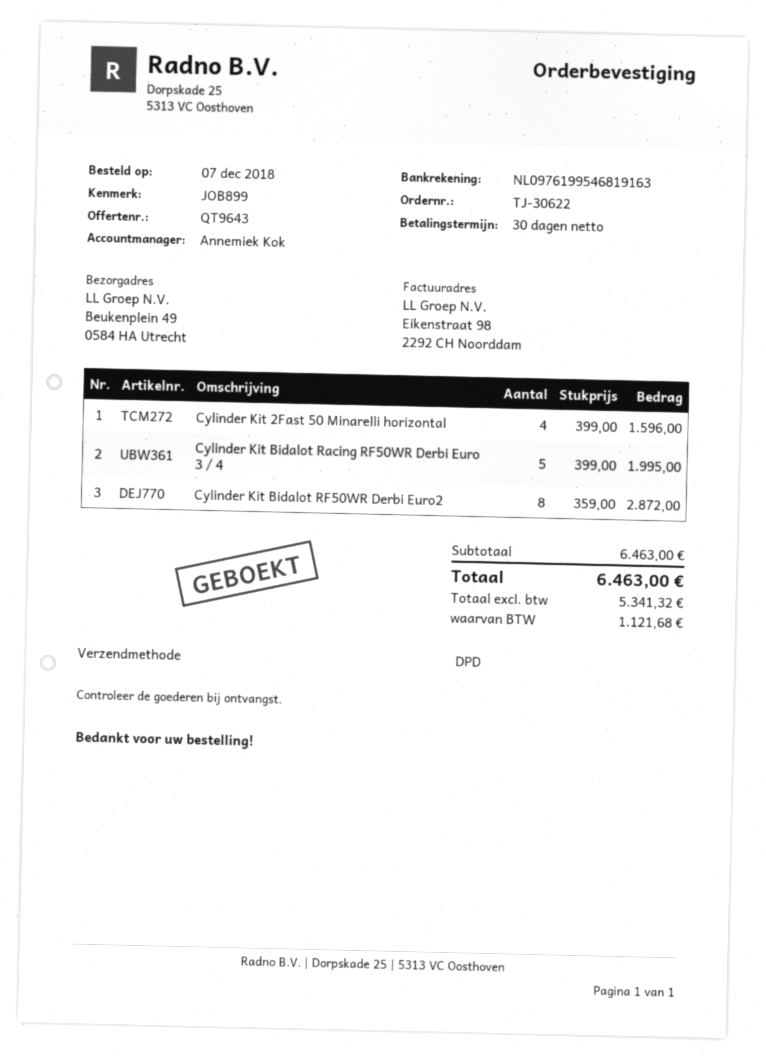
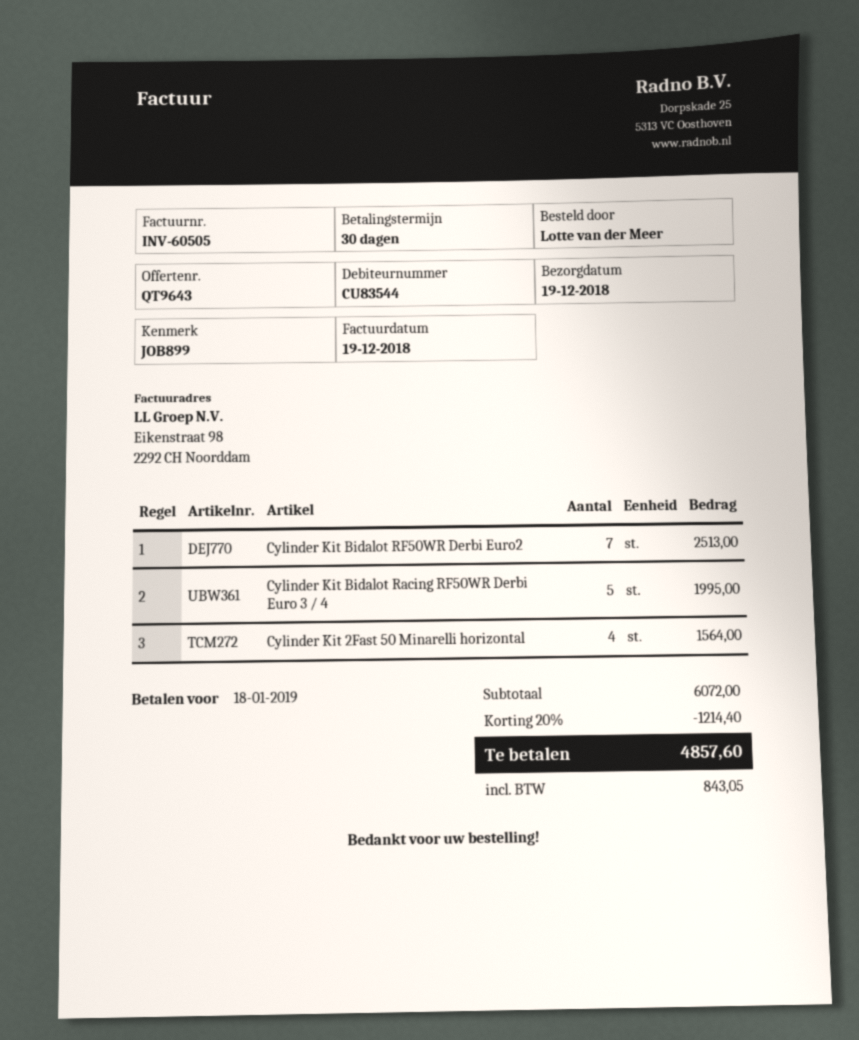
Cylinder Kit 2Fast 50 Minarelli horizontal: 4 for 1596.00 -> 4 for 1564.00
Cylinder Kit Bidalot RF50WR Derbi Euro2: 8 for 2872.00 -> 7 for 2513.00
subtotal: 6463.00 -> 6072.00
discount: none -> 20% = 1214.40
tax: 1121.68 -> 843.05
total: 6463.00 -> 4857.60

